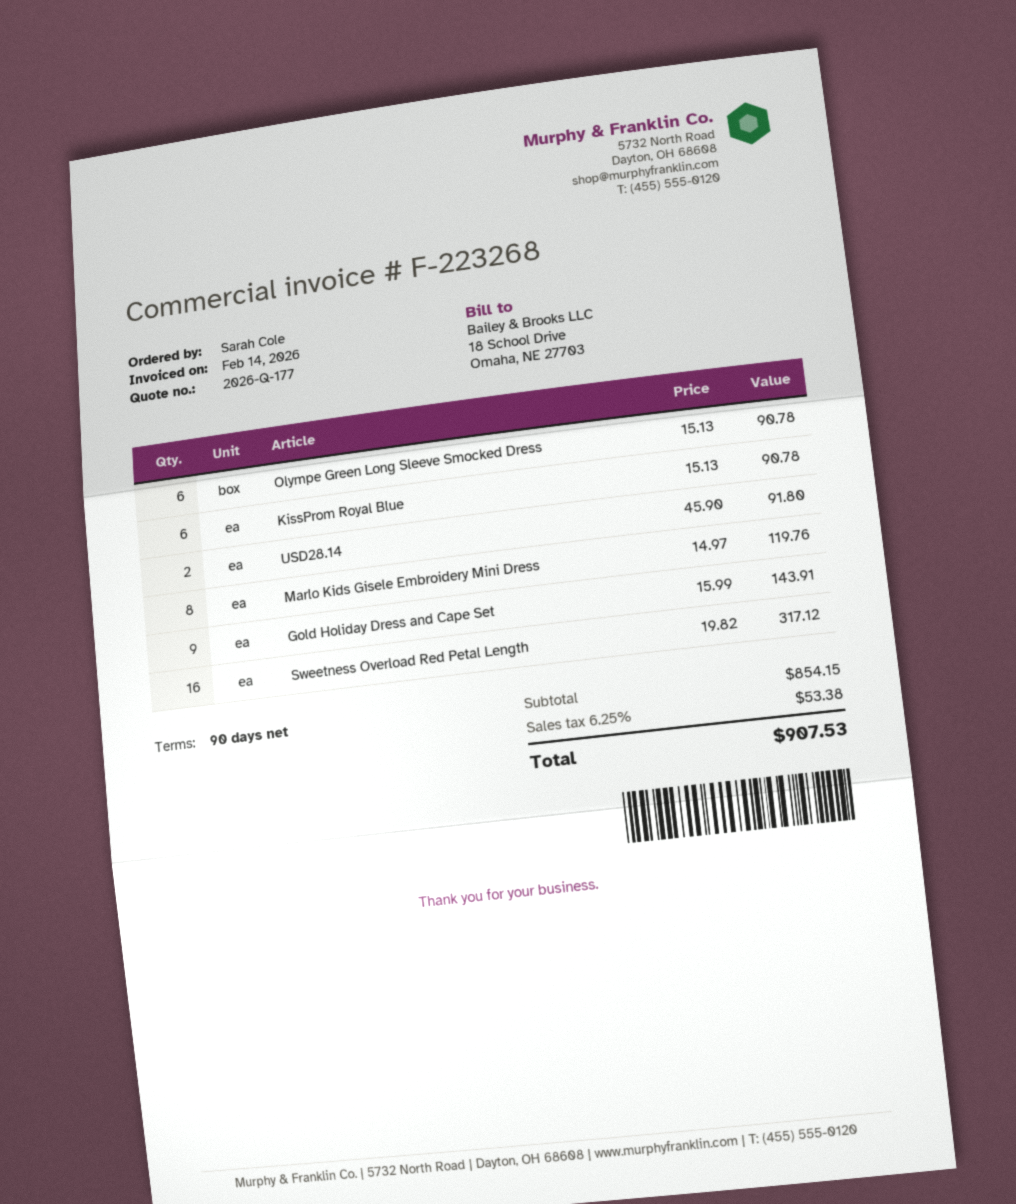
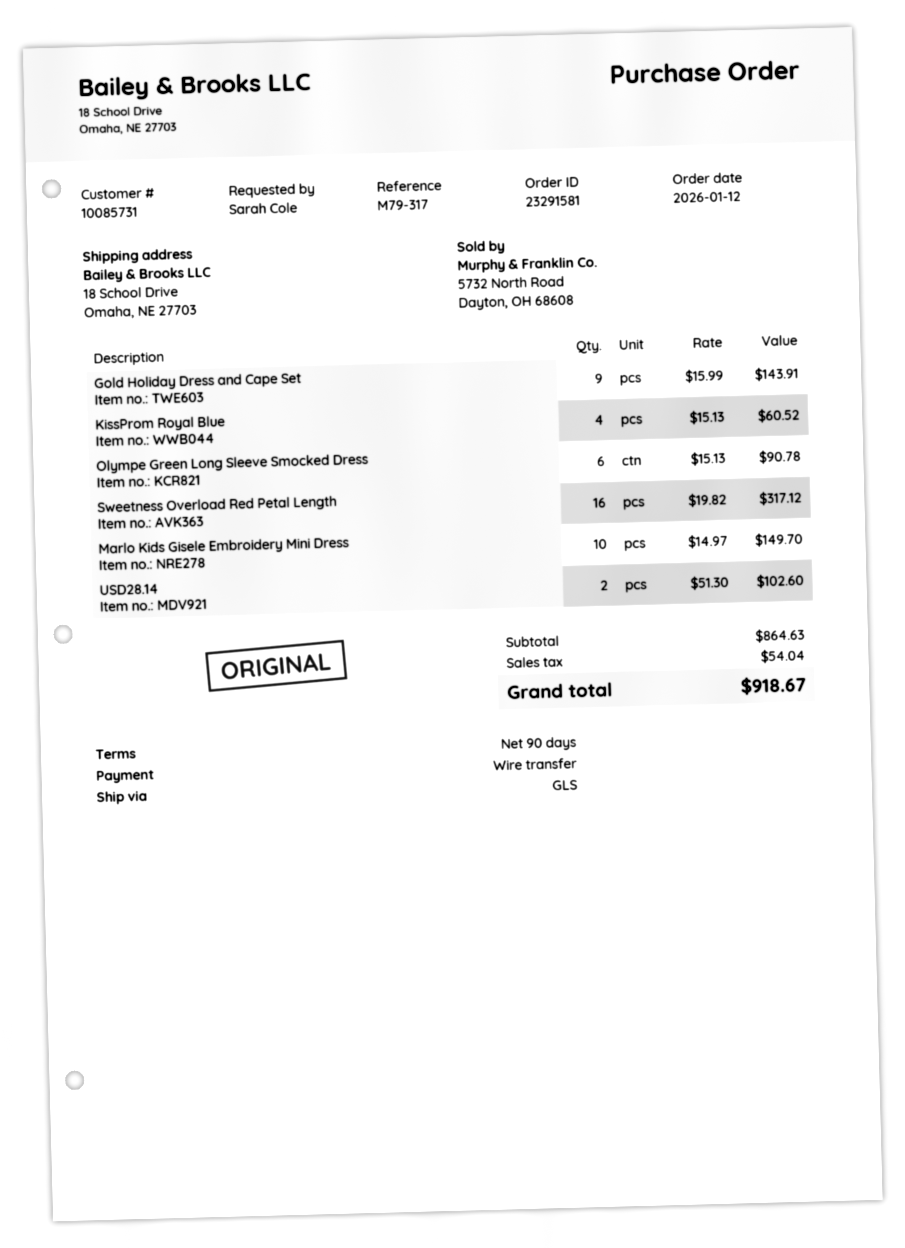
KissProm Royal Blue: 6 x 15.13 = 90.78 -> 4 x 15.13 = 60.52
USD28.14: 2 x 45.90 = 91.80 -> 2 x 51.30 = 102.60
Marlo Kids Gisele Embroidery Mini Dress: 8 x 14.97 = 119.76 -> 10 x 14.97 = 149.70
subtotal: 854.15 -> 864.63
tax: 53.38 -> 54.04
total: 907.53 -> 918.67

